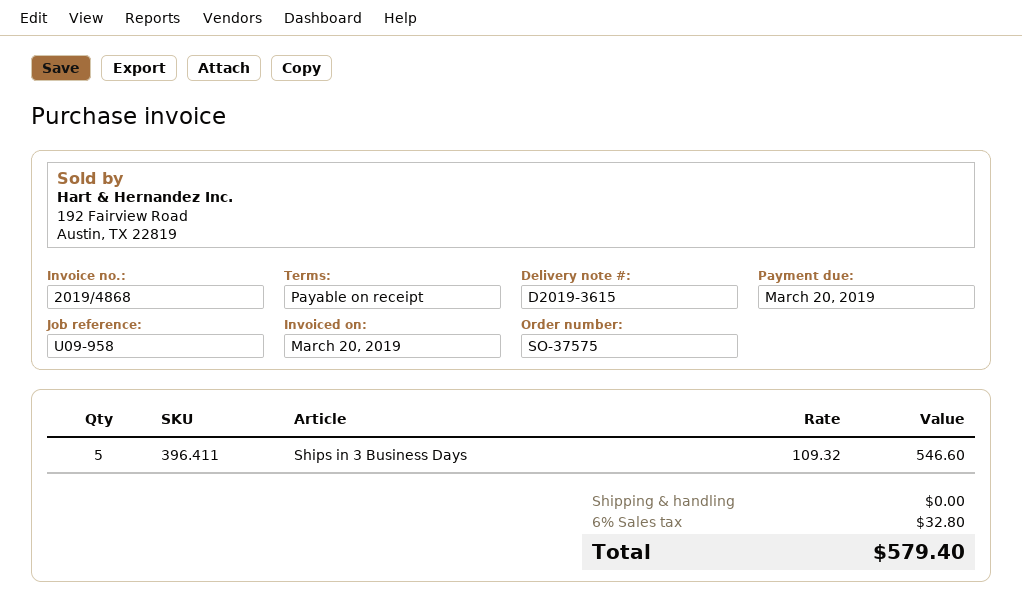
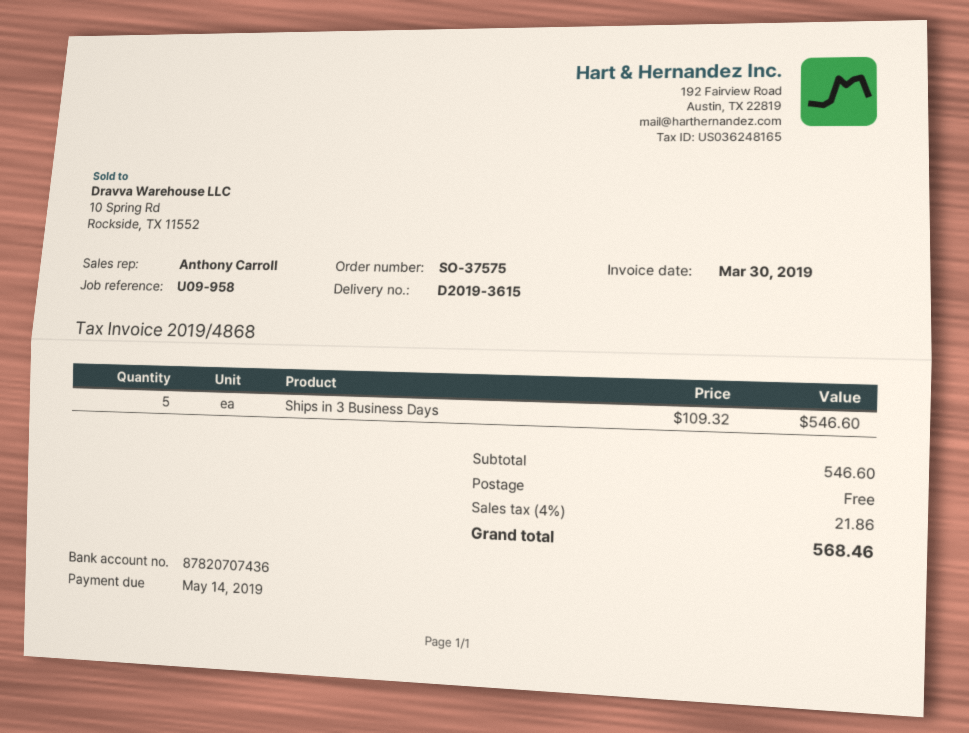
invoice date: 2019-03-20 -> 2019-03-30
due date: 2019-03-20 -> 2019-05-14
tax: 6% = 32.80 -> 4% = 21.86
total: 579.40 -> 568.46

